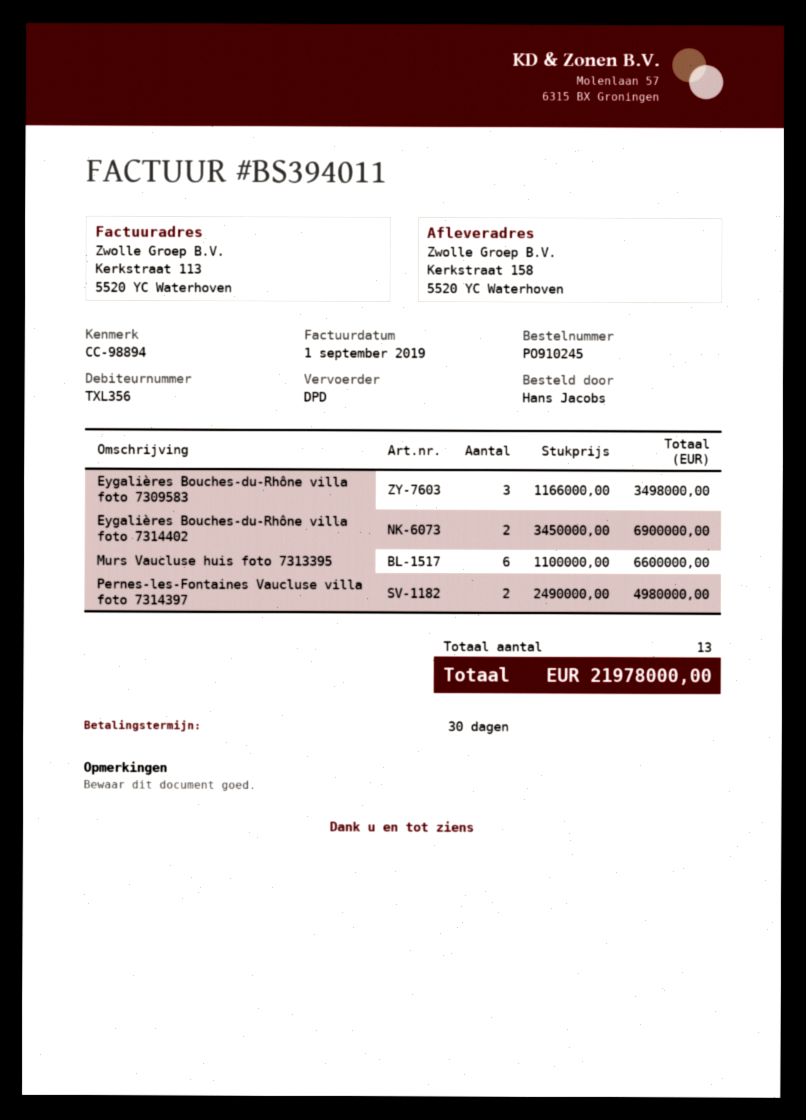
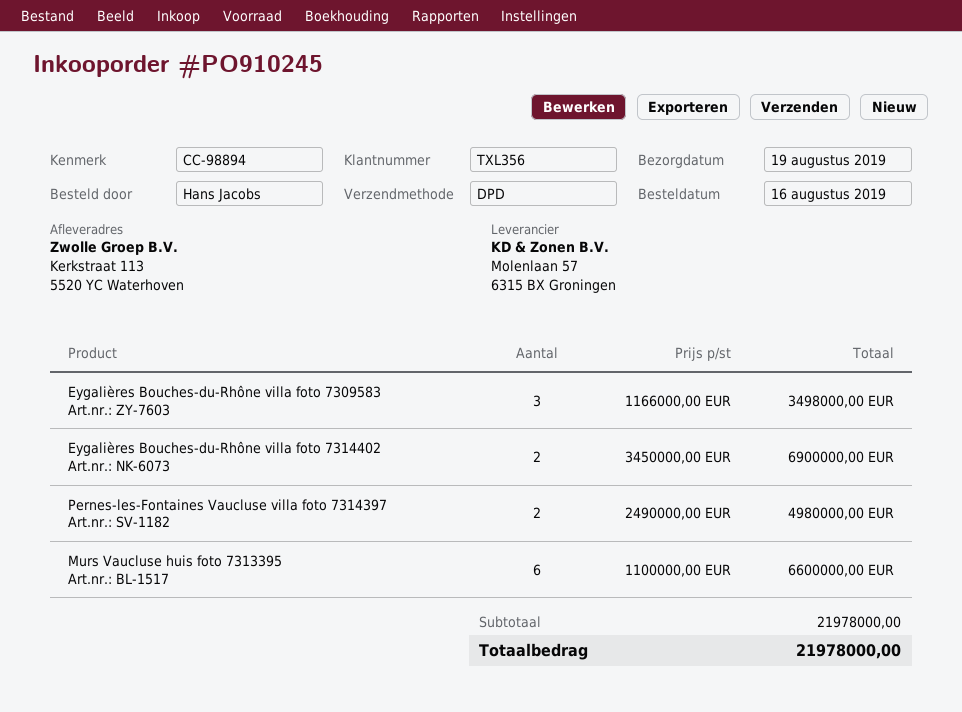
ship to: Kerkstraat 158, 5520 YC Waterhoven -> Kerkstraat 113, 5520 YC Waterhoven

